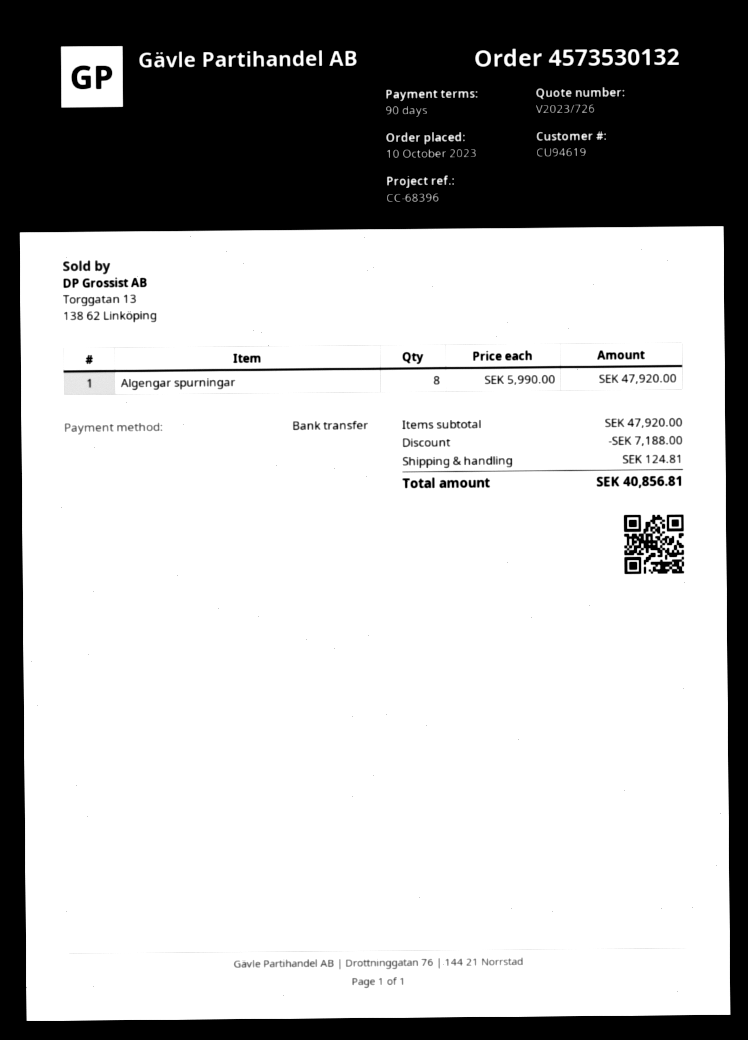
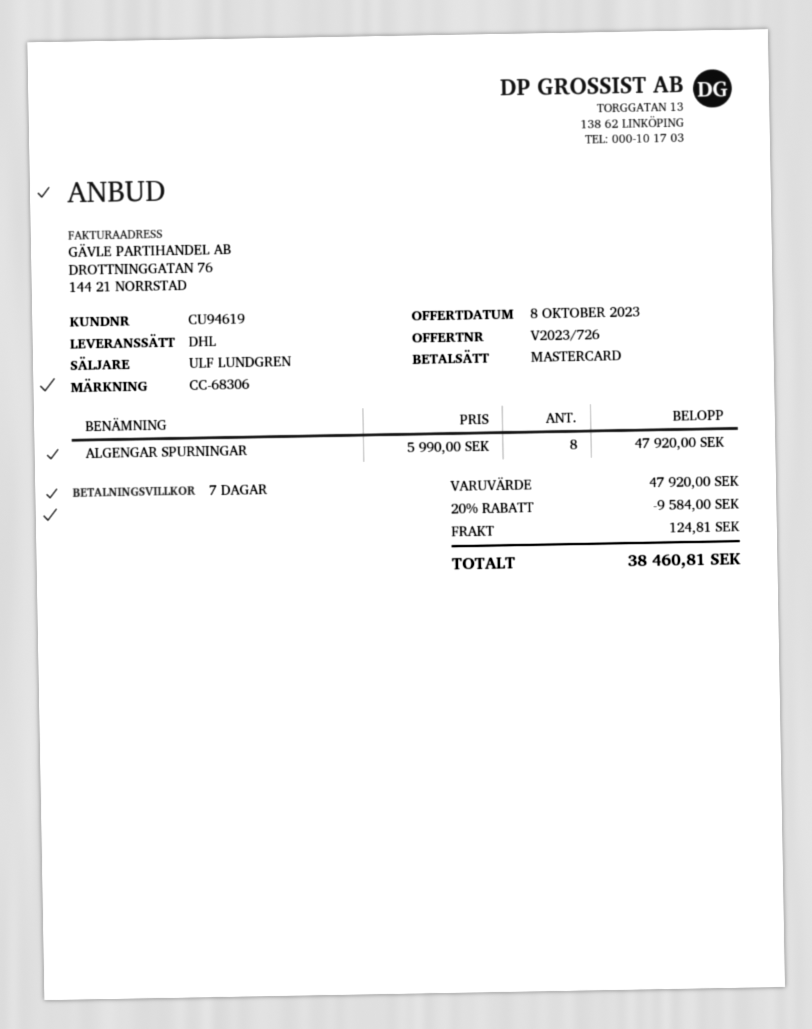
payment terms: 90 days -> 7 days
reference: CC-68396 -> CC-68306
payment method: bank transfer -> Mastercard
discount: 7188.00 -> 9584.00
total: 40856.81 -> 38460.81

